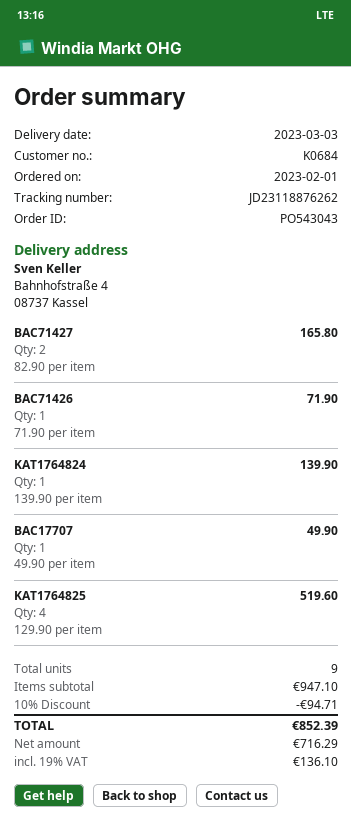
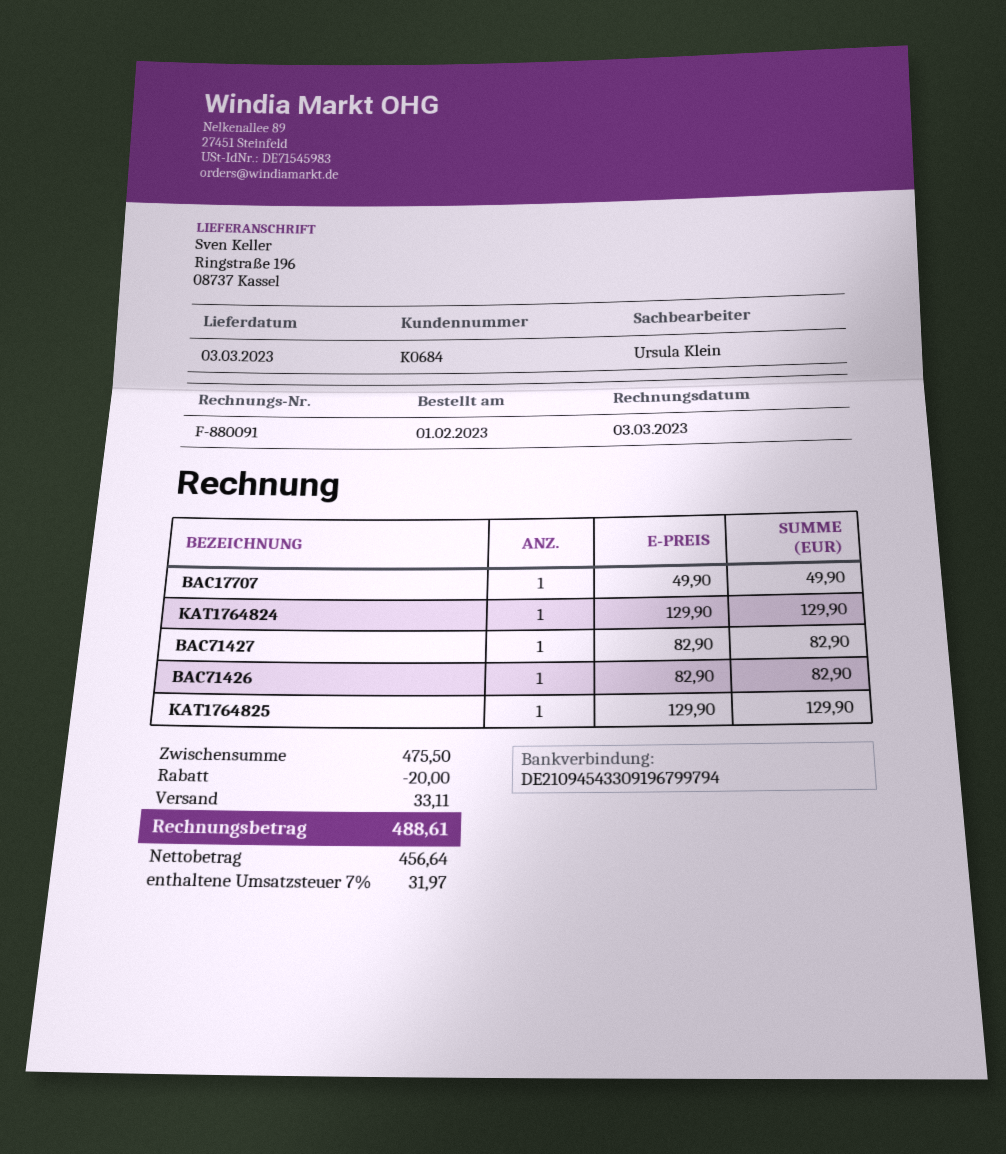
ship to: Bahnhofstraße 4, 08737 Kassel -> Ringstraße 196, 08737 Kassel
BAC71427: 2 x 82.90 = 165.80 -> 1 x 82.90 = 82.90
BAC71426: 1 x 71.90 = 71.90 -> 1 x 82.90 = 82.90
KAT1764824: 1 x 139.90 = 139.90 -> 1 x 129.90 = 129.90
KAT1764825: 4 x 129.90 = 519.60 -> 1 x 129.90 = 129.90
subtotal: 947.10 -> 475.50
discount: 94.71 -> 20.00
shipping: none -> 33.11
net: 716.29 -> 456.64
tax: 19% = 136.10 -> 7% = 31.97
total: 852.39 -> 488.61

